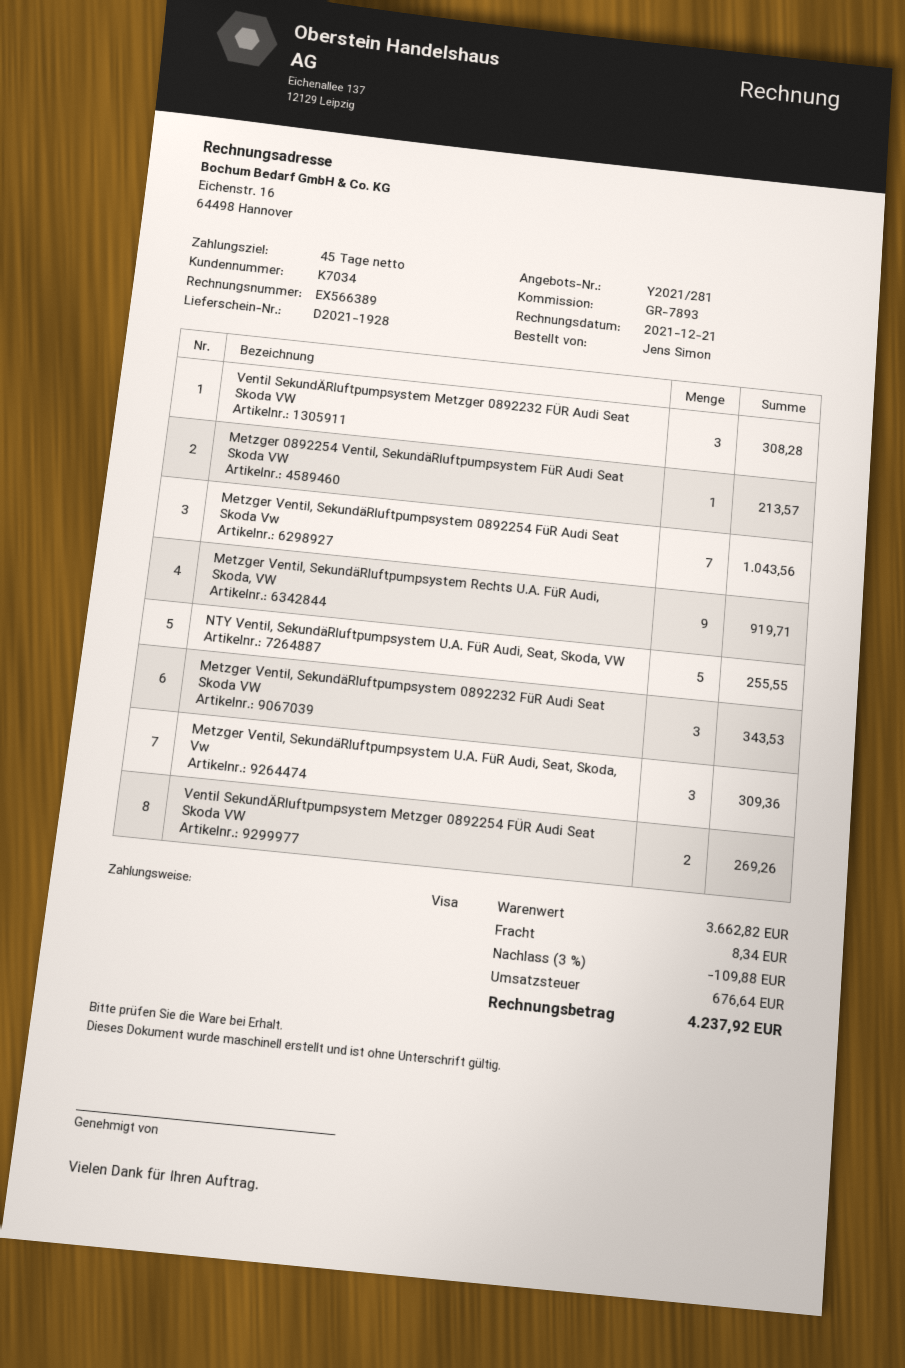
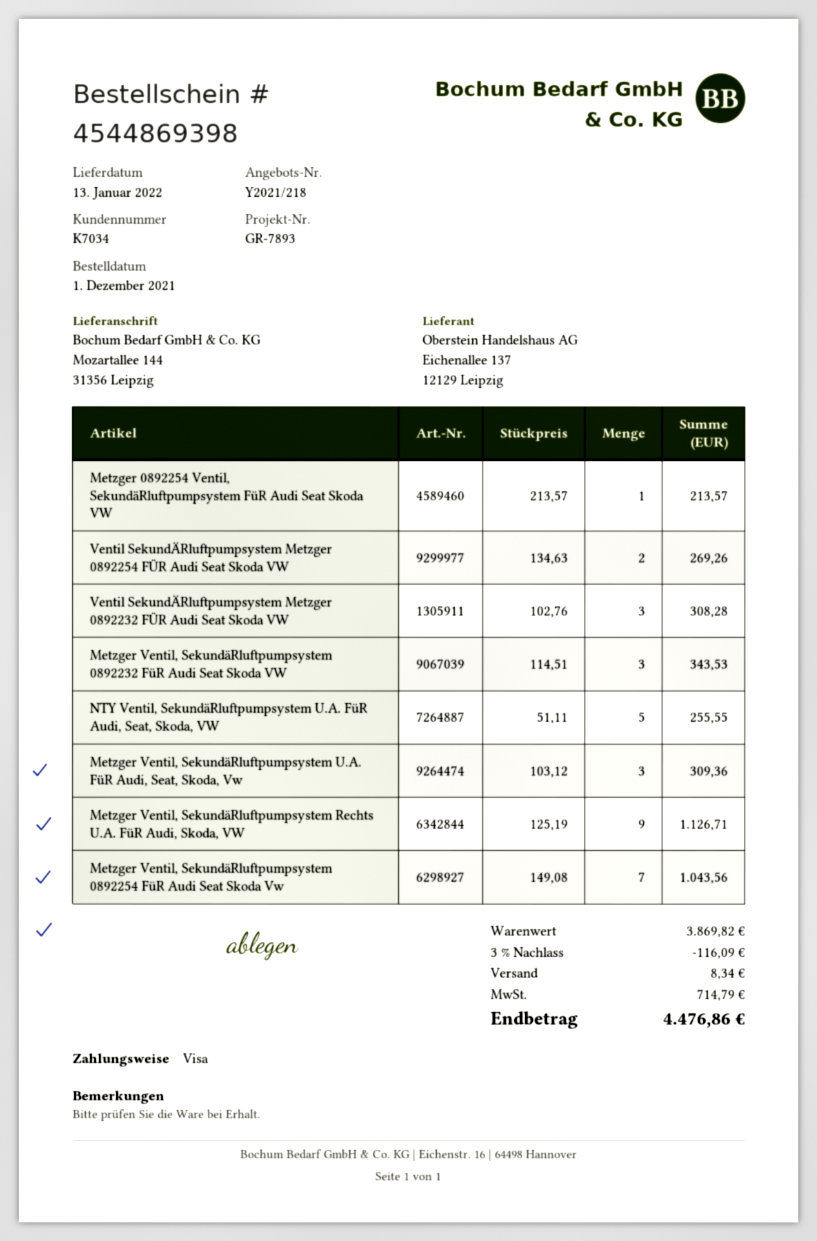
quote number: Y2021/281 -> Y2021/218
Metzger Ventil, SekundäRluftpumpsystem Rechts U.A. FüR Audi, Skoda, VW: 9 for 919.71 -> 9 for 1126.71
subtotal: 3662.82 -> 3869.82
discount: 3% = 109.88 -> 3% = 116.09
tax: 676.64 -> 714.79
total: 4237.92 -> 4476.86

